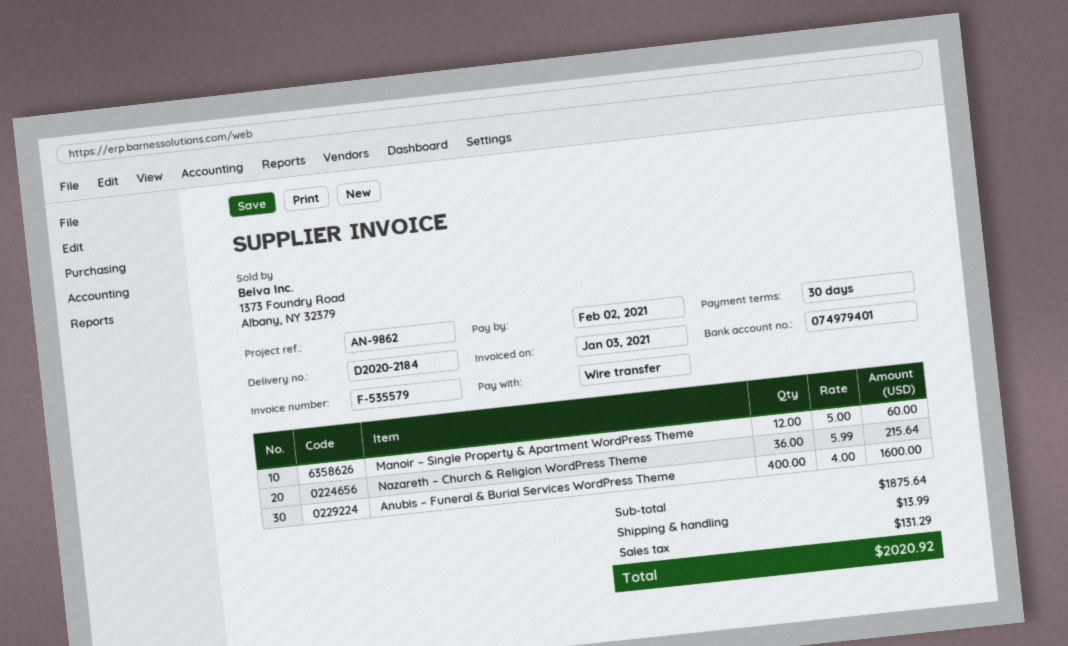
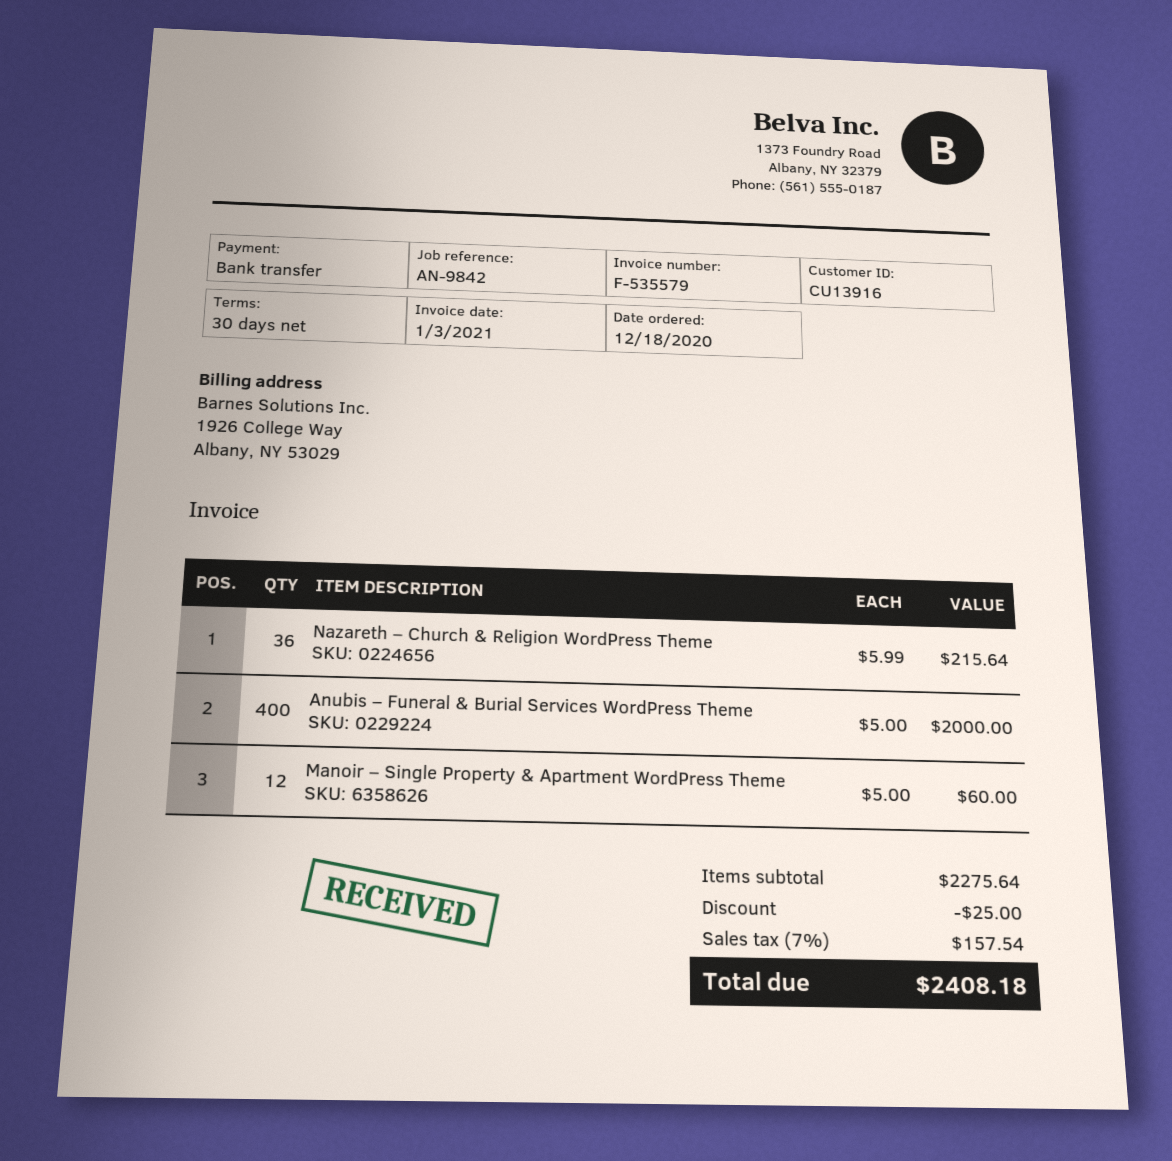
reference: AN-9862 -> AN-9842
Anubis – Funeral & Burial Services WordPress Theme: 400 x 4.00 = 1600.00 -> 400 x 5.00 = 2000.00
subtotal: 1875.64 -> 2275.64
discount: none -> 25.00
shipping: 13.99 -> none
tax: 131.29 -> 157.54
total: 2020.92 -> 2408.18

